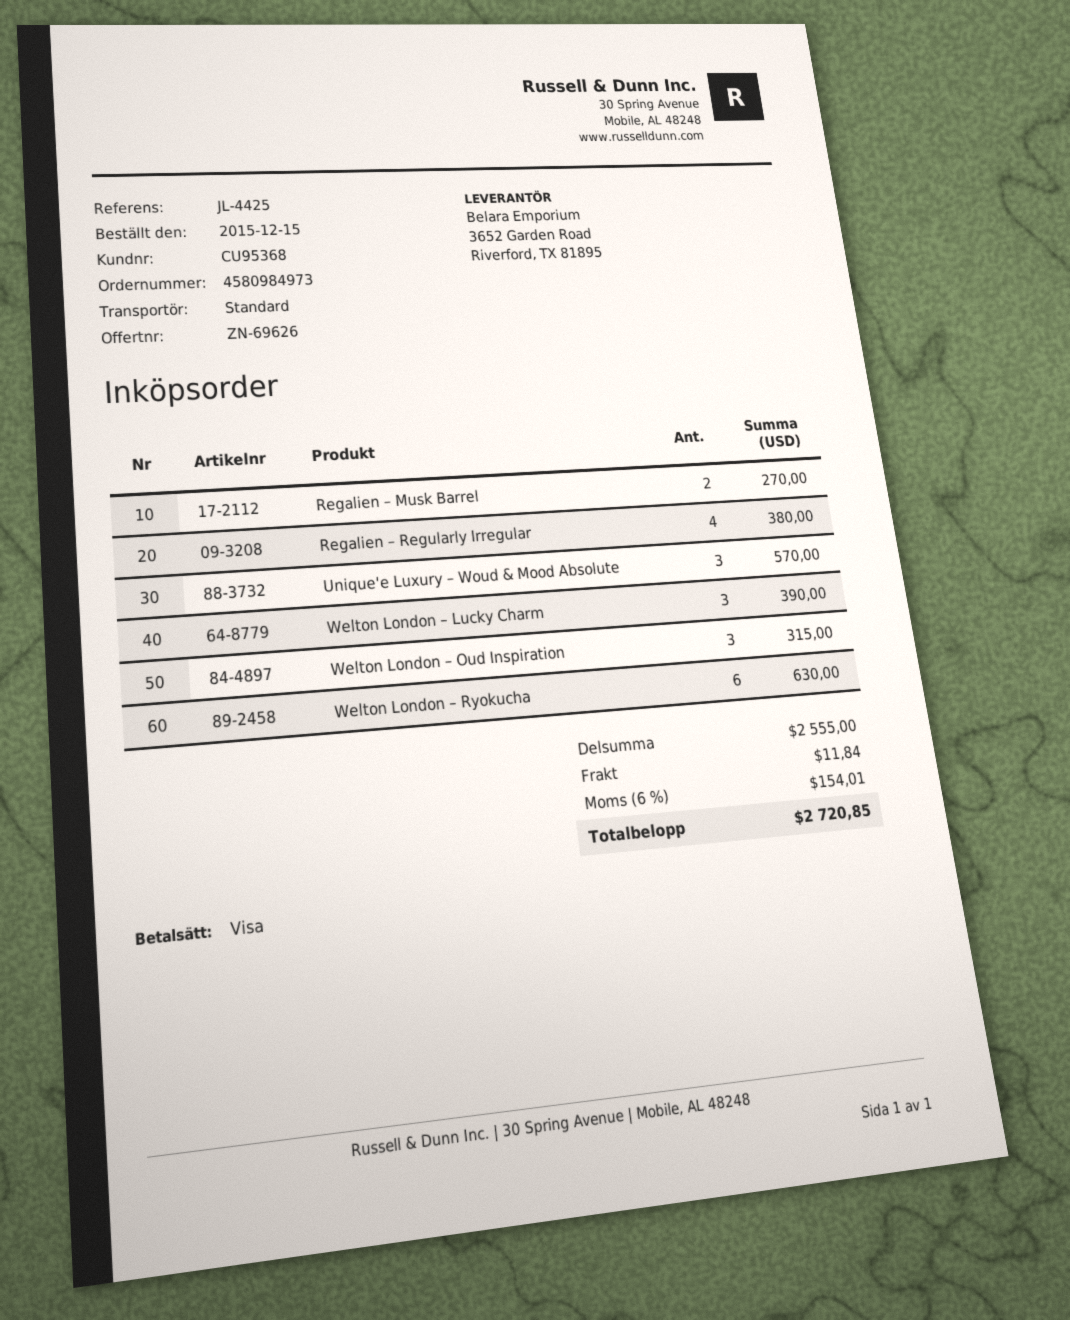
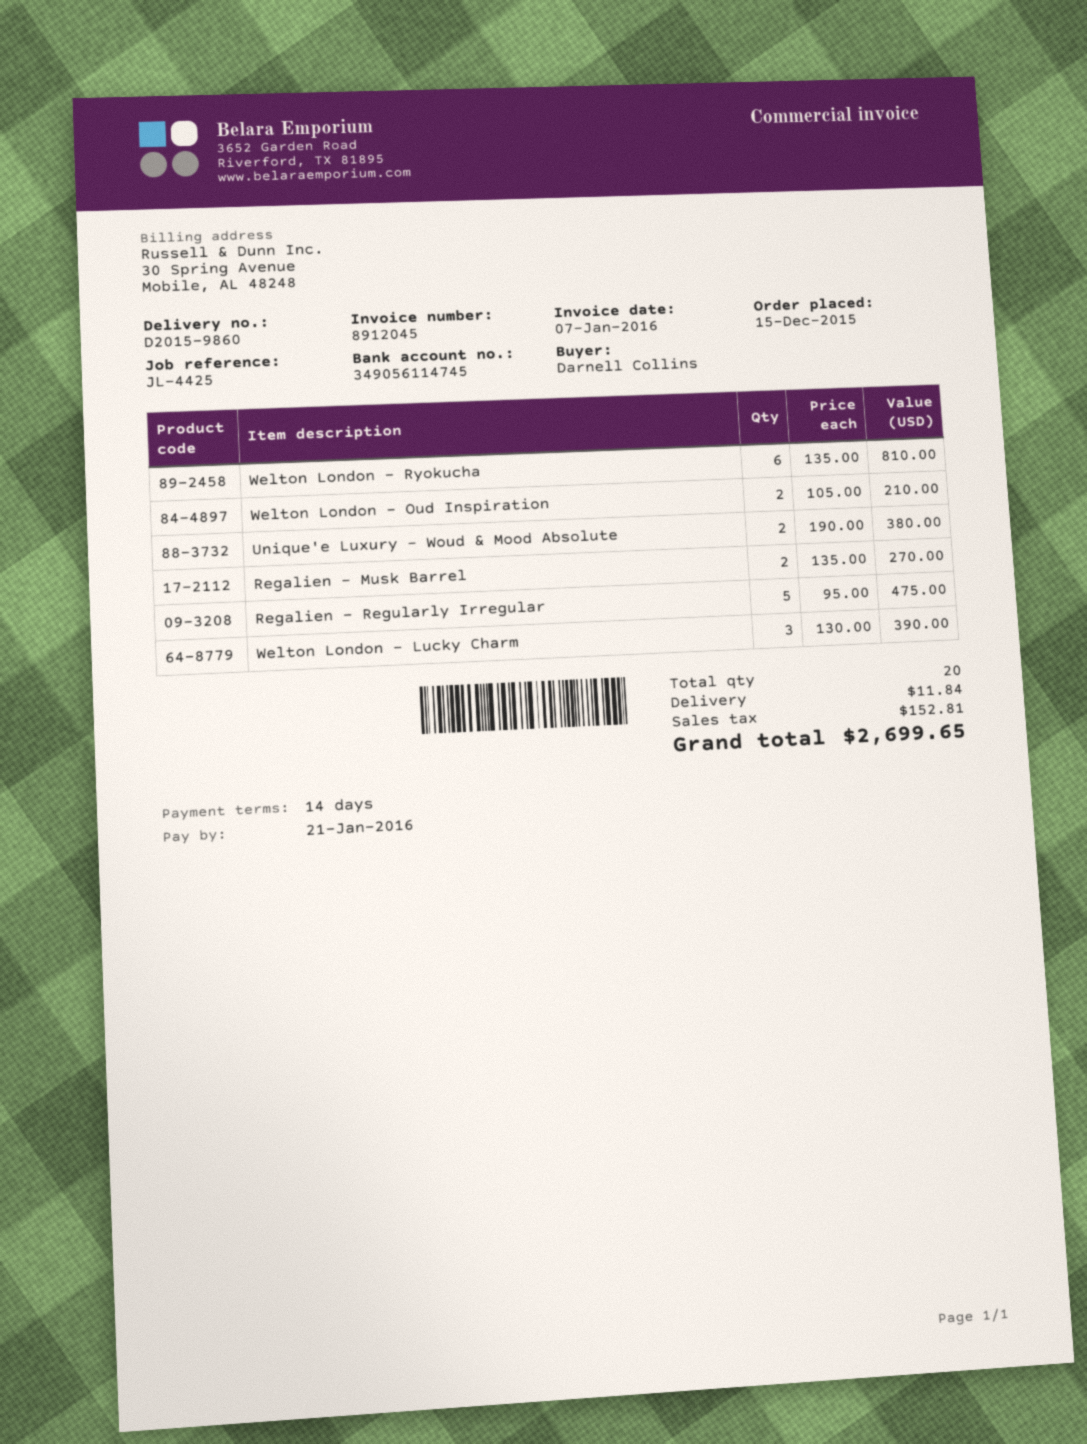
Regalien – Regularly Irregular: 4 for 380.00 -> 5 for 475.00
Unique'e Luxury – Woud & Mood Absolute: 3 for 570.00 -> 2 for 380.00
Welton London – Oud Inspiration: 3 for 315.00 -> 2 for 210.00
Welton London – Ryokucha: 6 for 630.00 -> 6 for 810.00
tax: 154.01 -> 152.81
total: 2720.85 -> 2699.65

